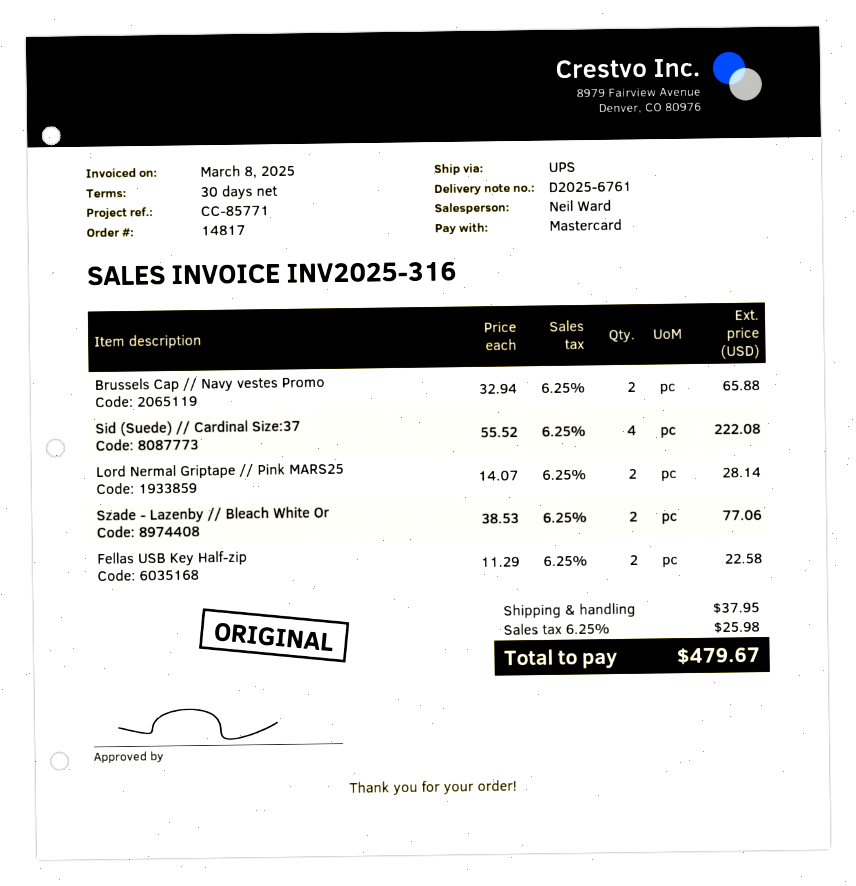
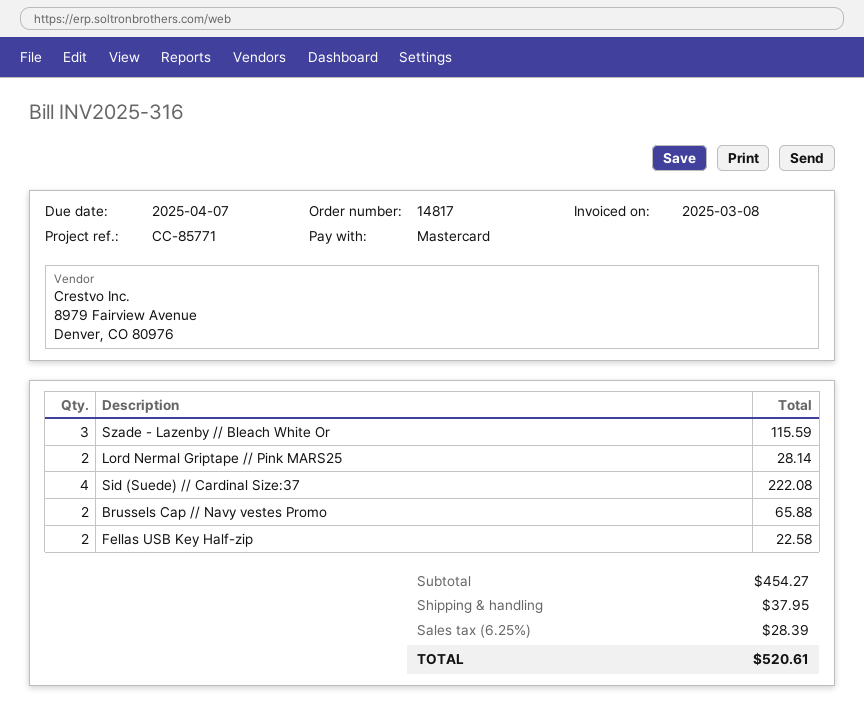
Szade - Lazenby // Bleach White Or: 2 for 77.06 -> 3 for 115.59
tax: 6.25% = 25.98 -> 6.25% = 28.39
total: 479.67 -> 520.61

